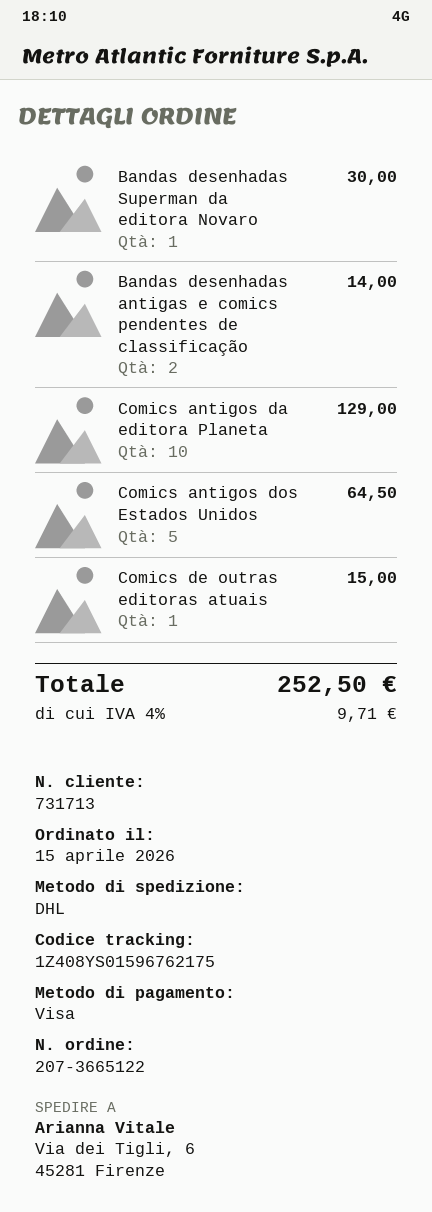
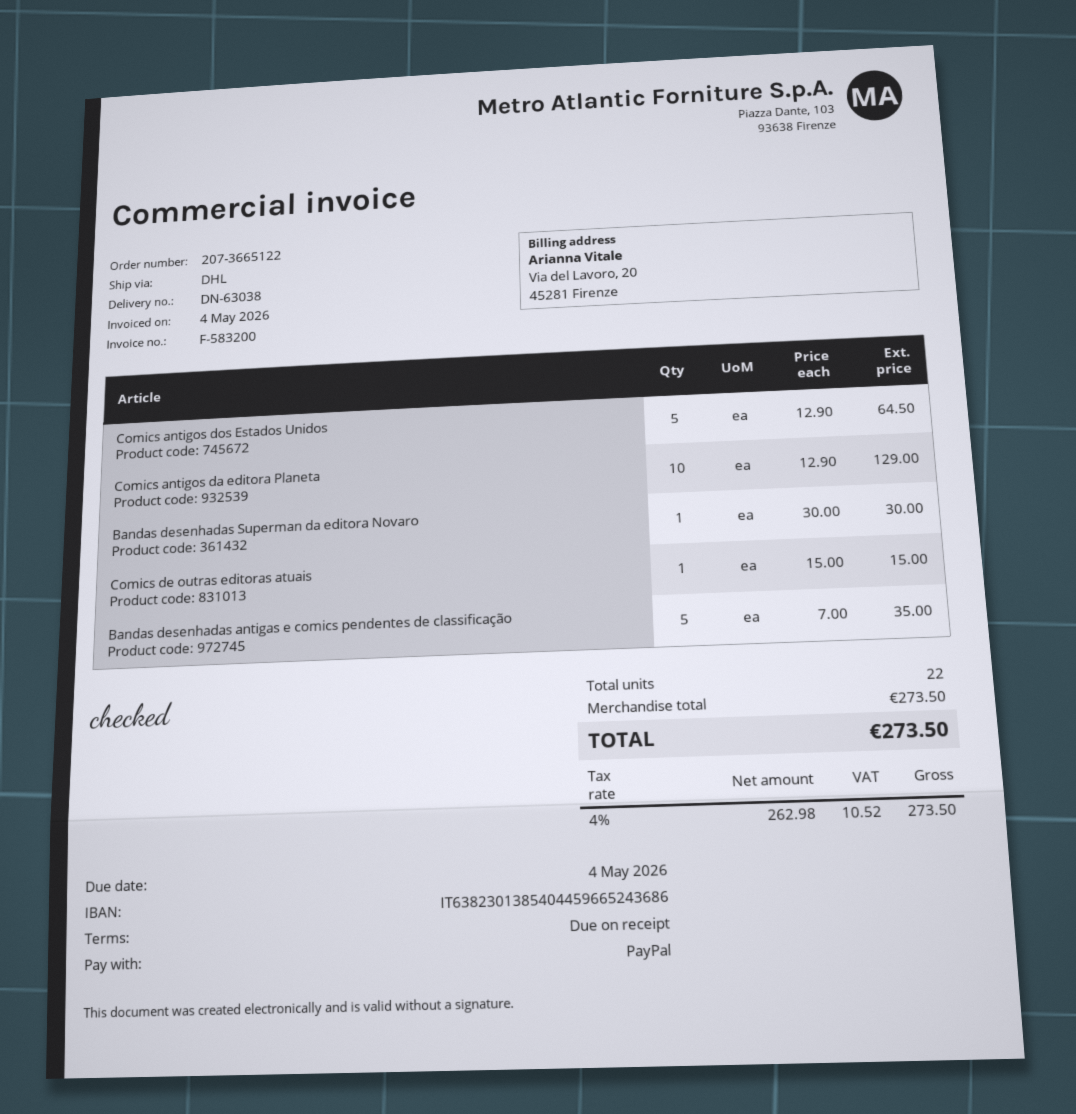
payment method: Visa -> PayPal
Bandas desenhadas antigas e comics pendentes de classificação: 2 for 14.00 -> 5 for 35.00
tax: 4% = 9.71 -> 4% = 10.52
total: 252.50 -> 273.50

